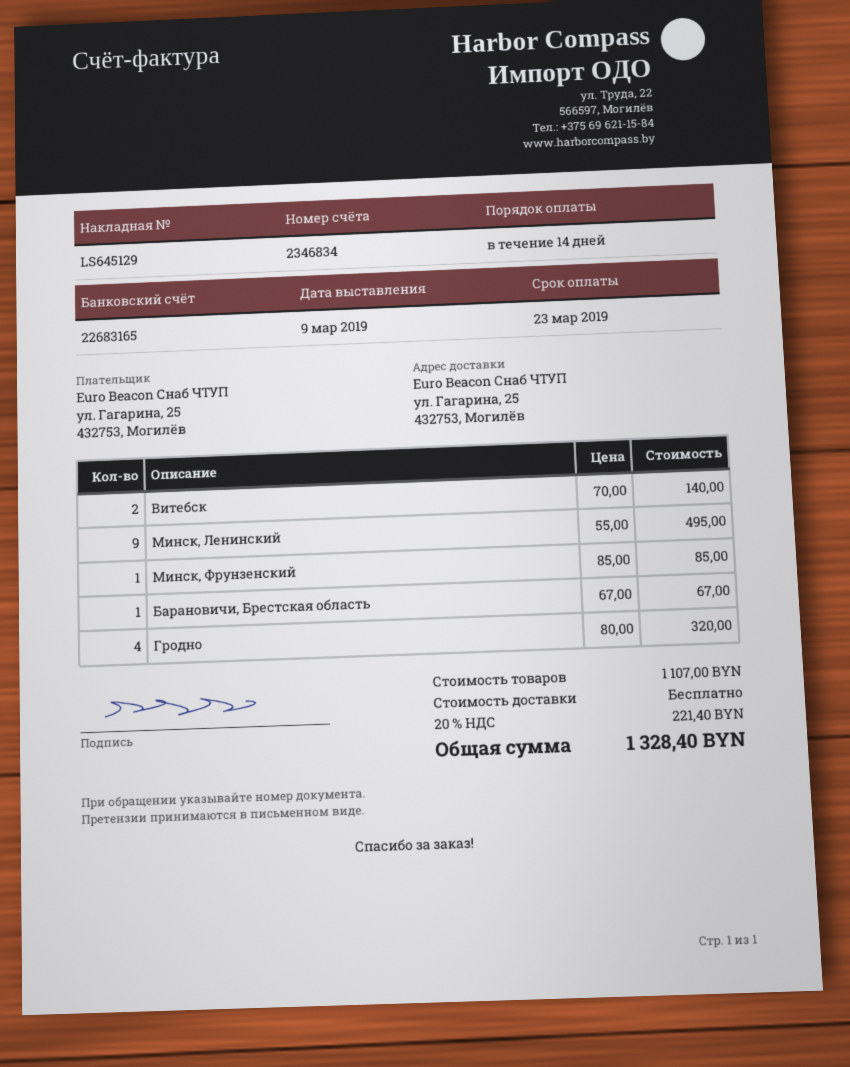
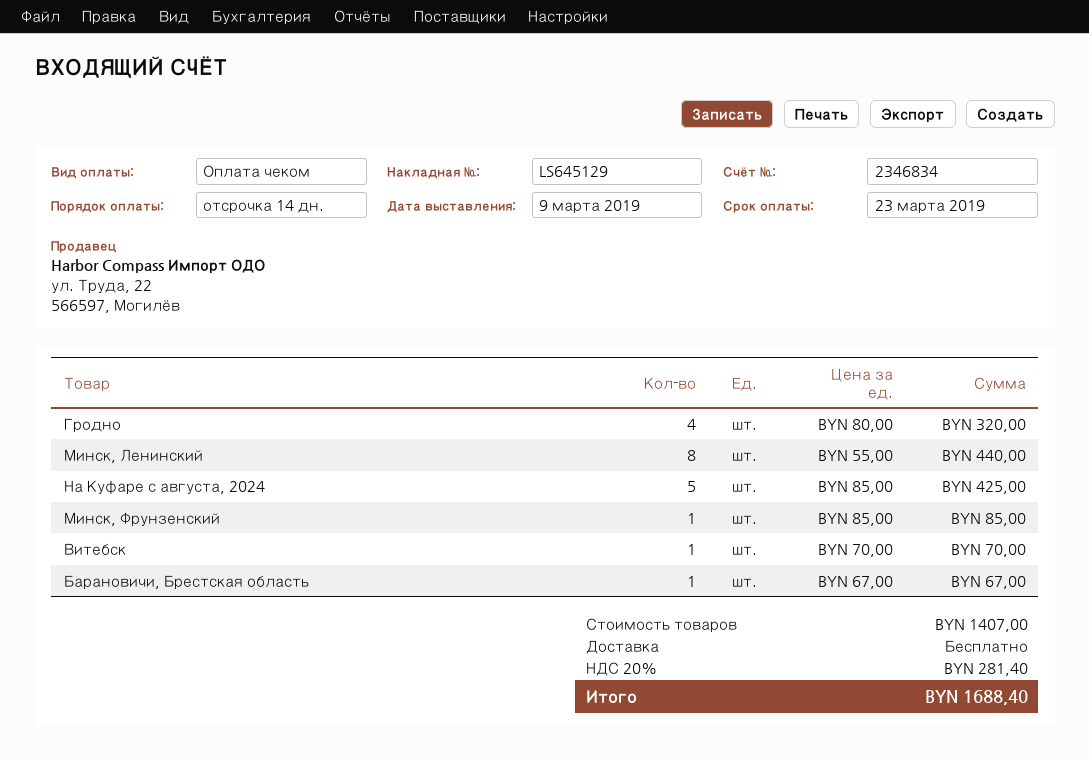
Витебск: 2 x 70.00 = 140.00 -> 1 x 70.00 = 70.00
Минск, Ленинский: 9 x 55.00 = 495.00 -> 8 x 55.00 = 440.00
На Куфаре с августа, 2024: none -> 5 x 85.00 = 425.00
subtotal: 1107.00 -> 1407.00
tax: 20% = 221.40 -> 20% = 281.40
total: 1328.40 -> 1688.40

